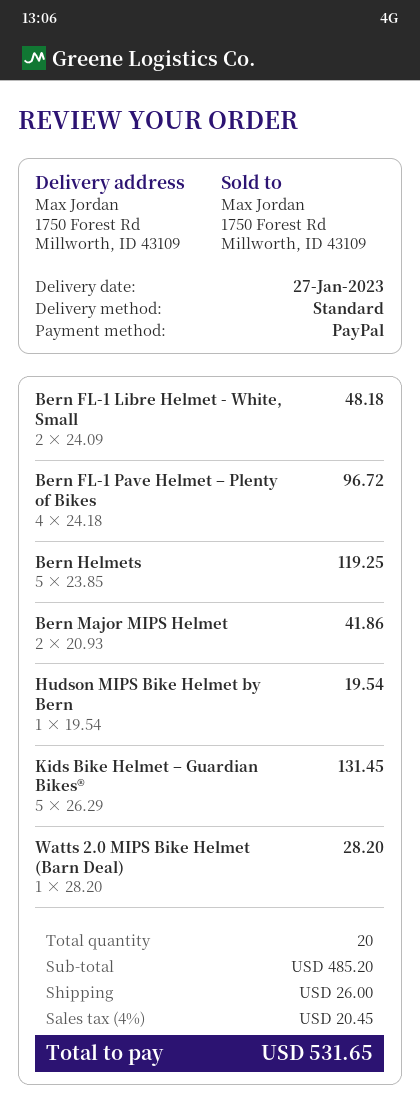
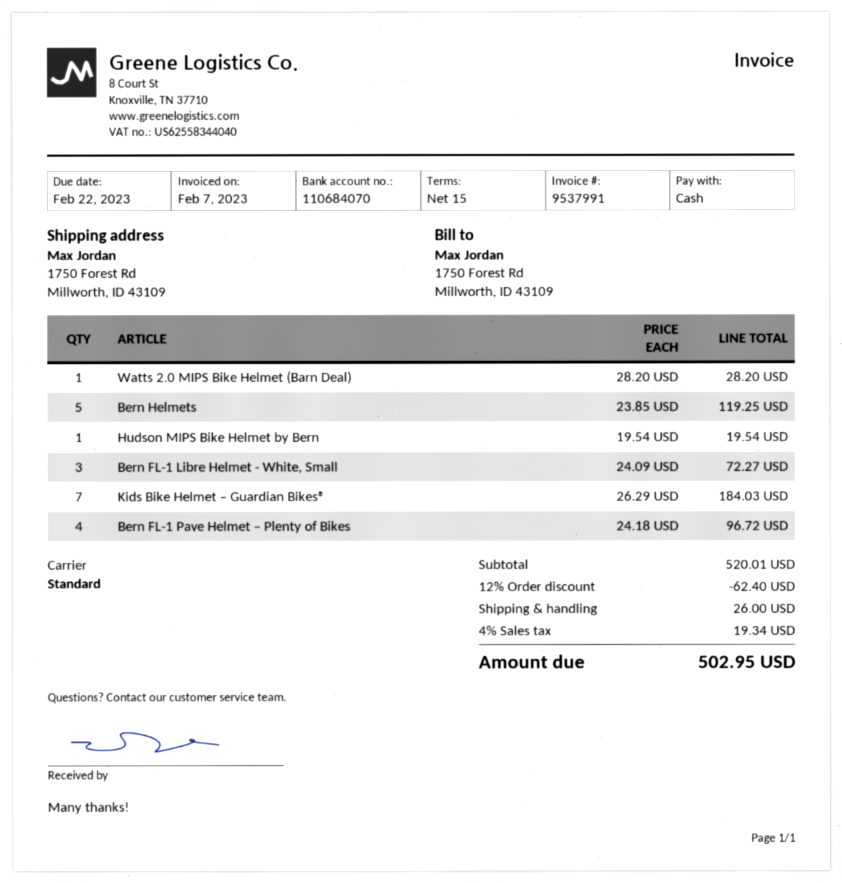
payment method: PayPal -> cash
Bern FL-1 Libre Helmet - White, Small: 2 x 24.09 = 48.18 -> 3 x 24.09 = 72.27
Bern Major MIPS Helmet: 2 x 20.93 = 41.86 -> none
Kids Bike Helmet – Guardian Bikes®: 5 x 26.29 = 131.45 -> 7 x 26.29 = 184.03
subtotal: 485.20 -> 520.01
discount: none -> 12% = 62.40
tax: 4% = 20.45 -> 4% = 19.34
total: 531.65 -> 502.95

